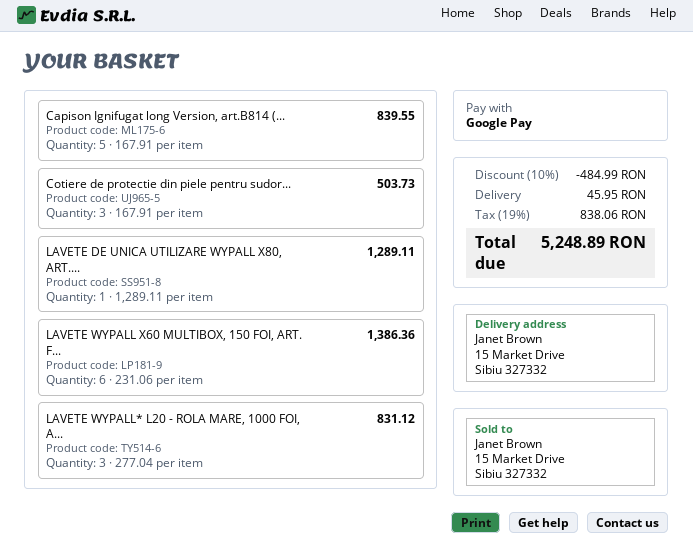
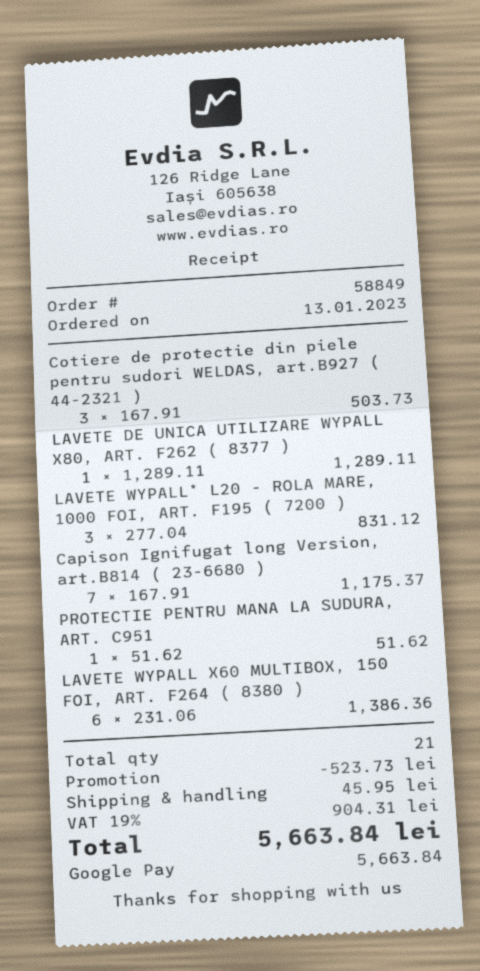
Capison Ignifugat long Version, art.B814 (...: 5 x 167.91 = 839.55 -> 7 x 167.91 = 1175.37
PROTECTIE PENTRU MANA LA SUDURA, ART. C951: none -> 1 x 51.62 = 51.62
discount: 484.99 -> 523.73
tax: 19% = 838.06 -> 19% = 904.31
total: 5248.89 -> 5663.84

